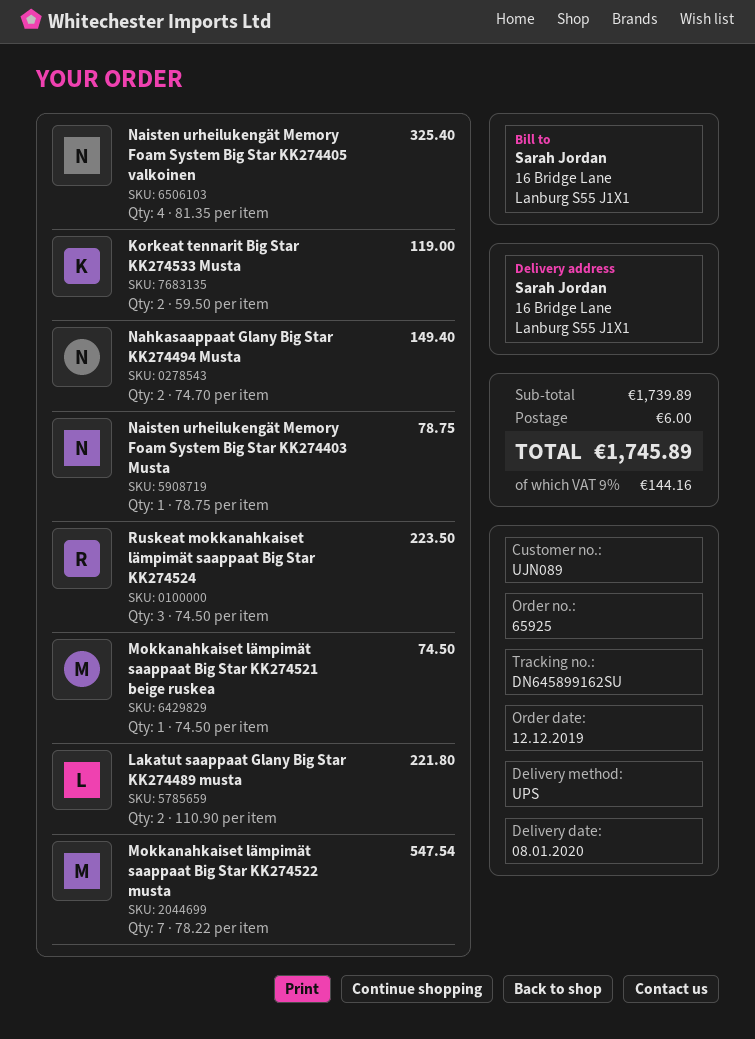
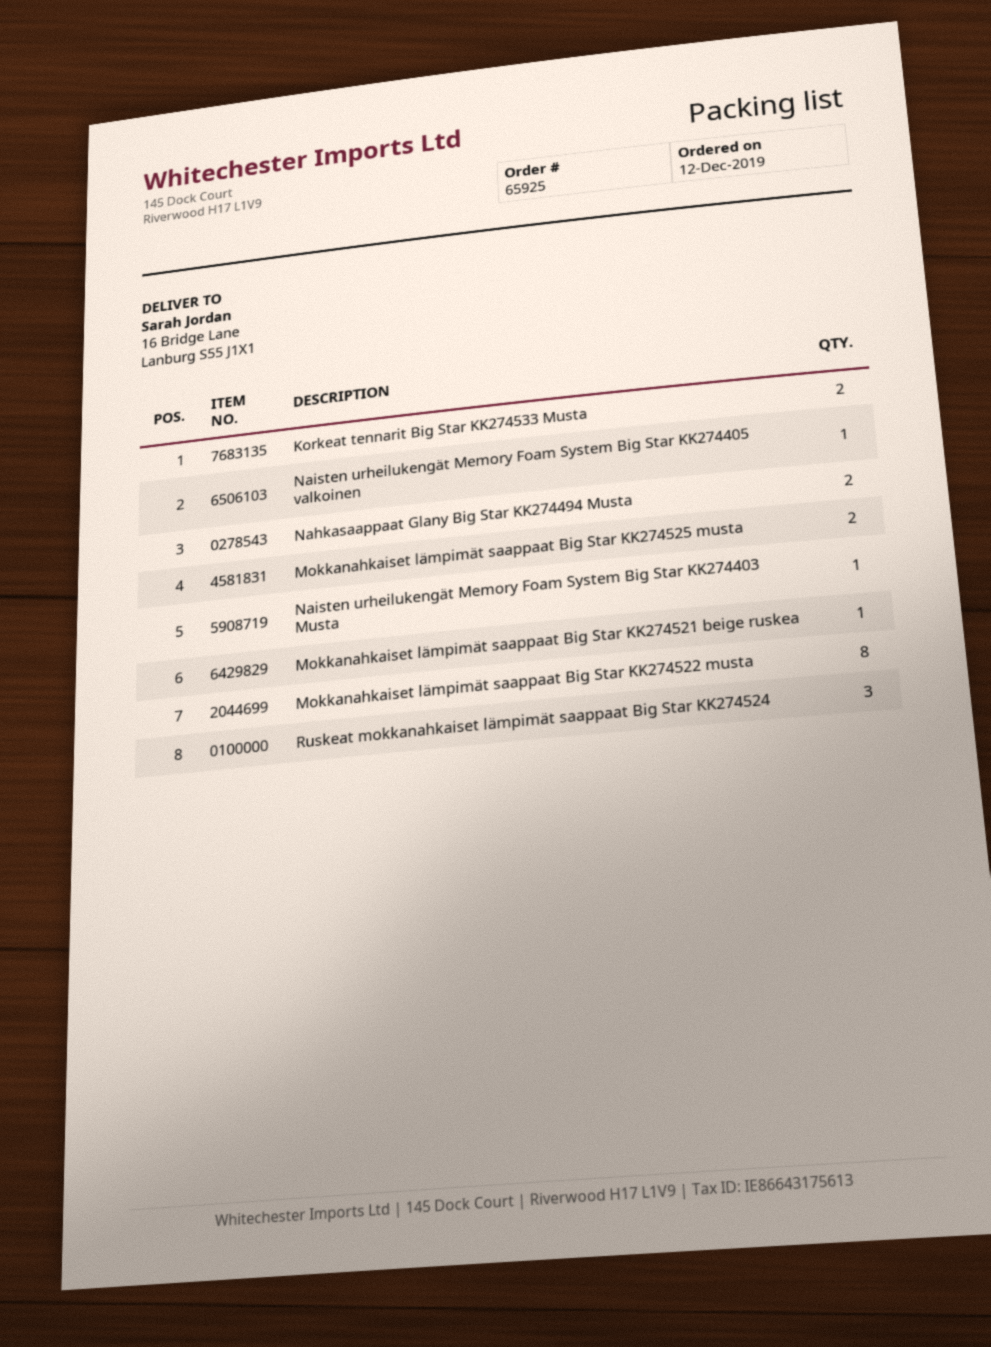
Naisten urheilukengät Memory Foam System Big Star KK274405 valkoinen: 4 -> 1
Lakatut saappaat Glany Big Star KK274489 musta: 2 -> none
Mokkanahkaiset lämpimät saappaat Big Star KK274522 musta: 7 -> 8
Mokkanahkaiset lämpimät saappaat Big Star KK274525 musta: none -> 2

